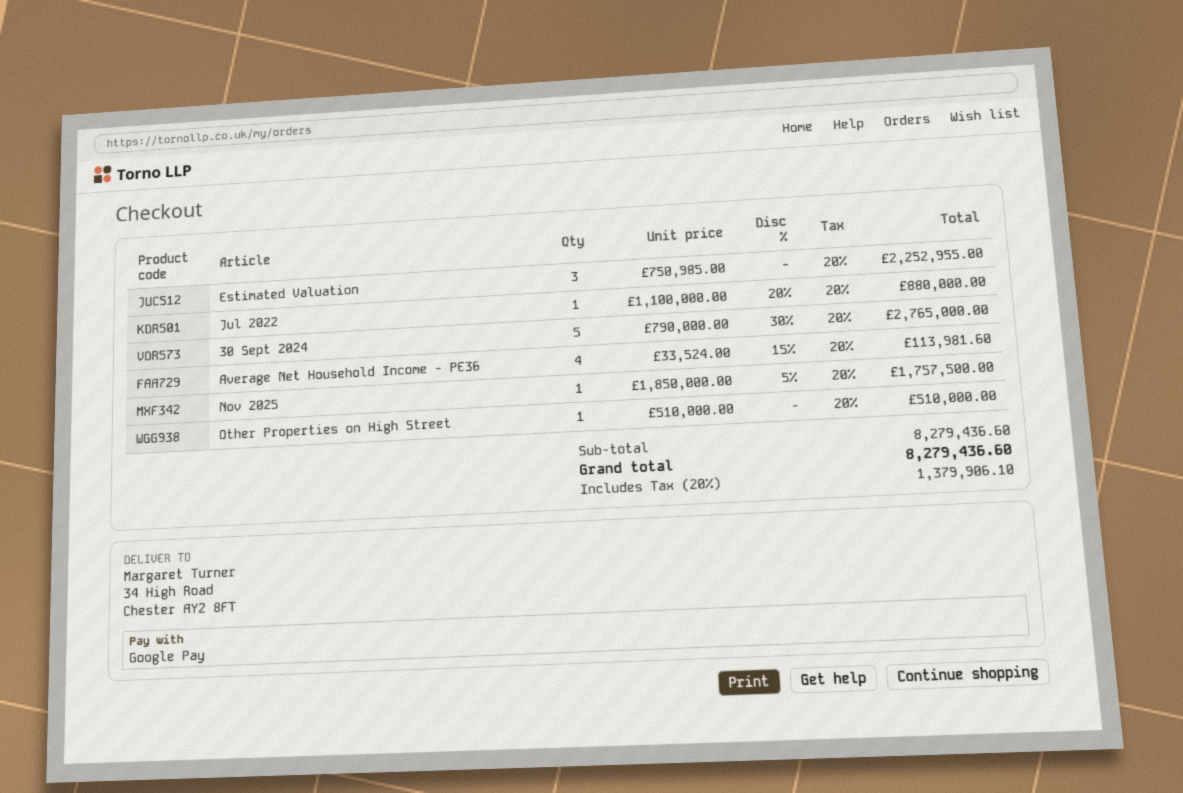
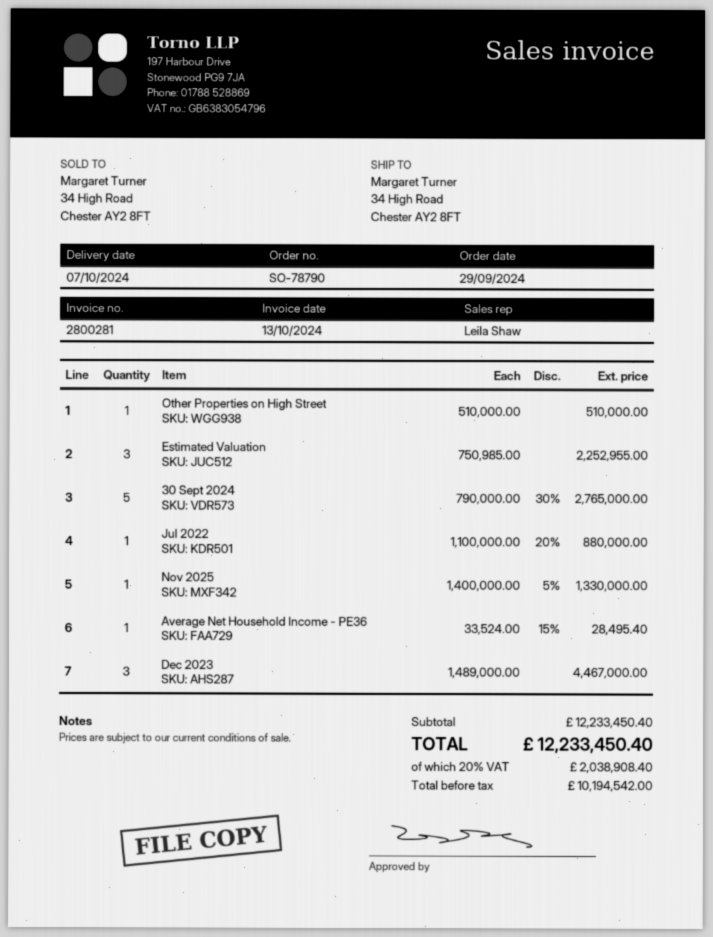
Average Net Household Income - PE36: 4 x 33524.00 - 15% = 113981.60 -> 1 x 33524.00 - 15% = 28495.40
Nov 2025: 1 x 1850000.00 - 5% = 1757500.00 -> 1 x 1400000.00 - 5% = 1330000.00
Dec 2023: none -> 3 x 1489000.00 = 4467000.00
subtotal: 8279436.60 -> 12233450.40
tax: 20% = 1379906.10 -> 20% = 2038908.40
total: 8279436.60 -> 12233450.40

